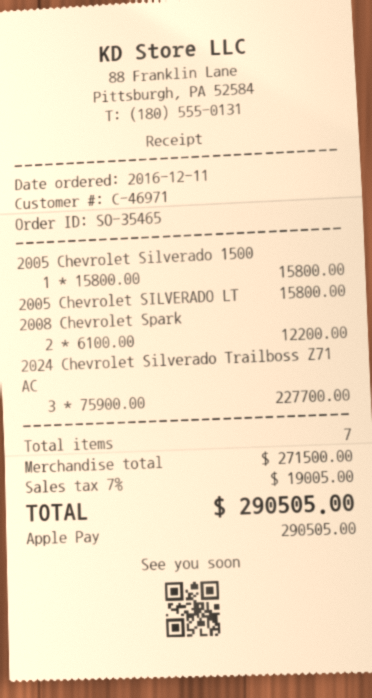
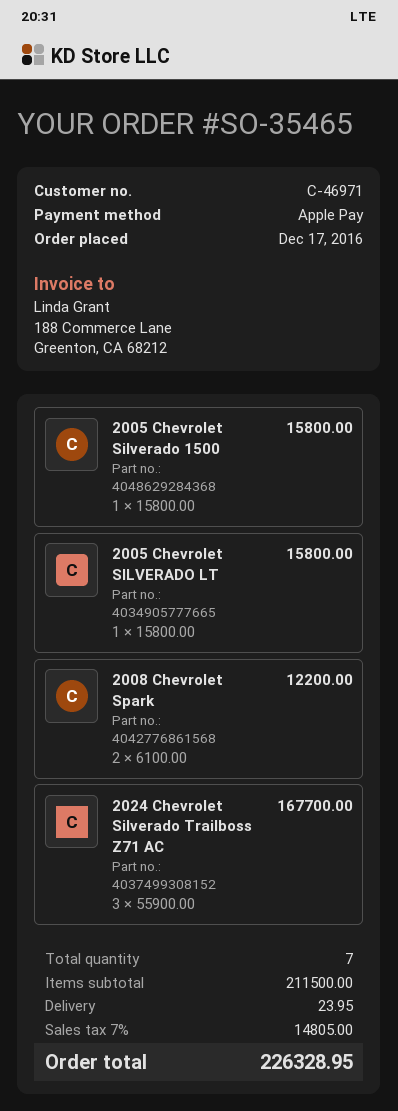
order date: 2016-12-11 -> 2016-12-17
2024 Chevrolet Silverado Trailboss Z71 AC: 3 x 75900.00 = 227700.00 -> 3 x 55900.00 = 167700.00
subtotal: 271500.00 -> 211500.00
shipping: none -> 23.95
tax: 7% = 19005.00 -> 7% = 14805.00
total: 290505.00 -> 226328.95

